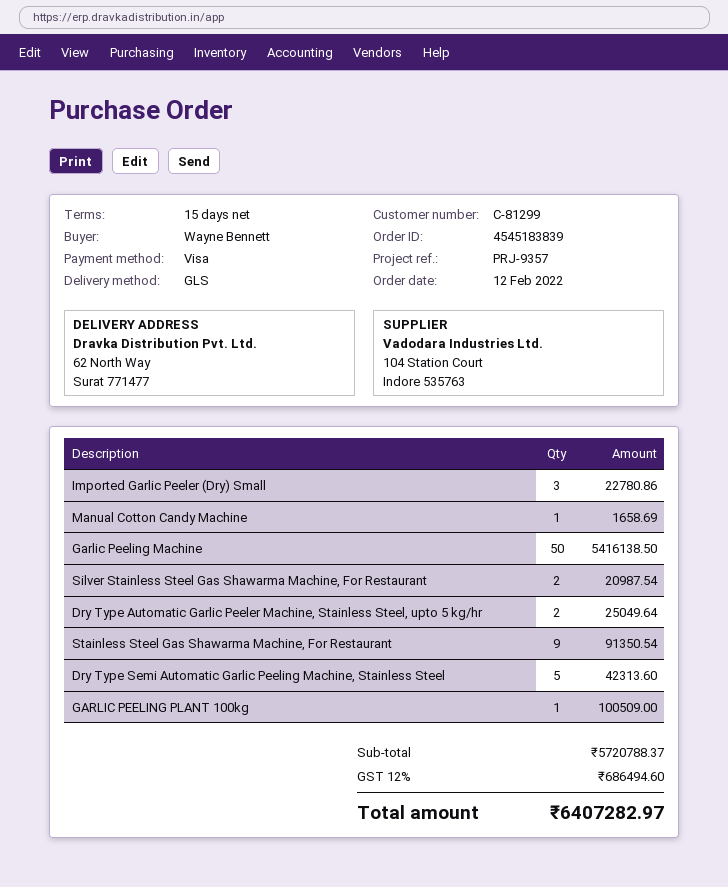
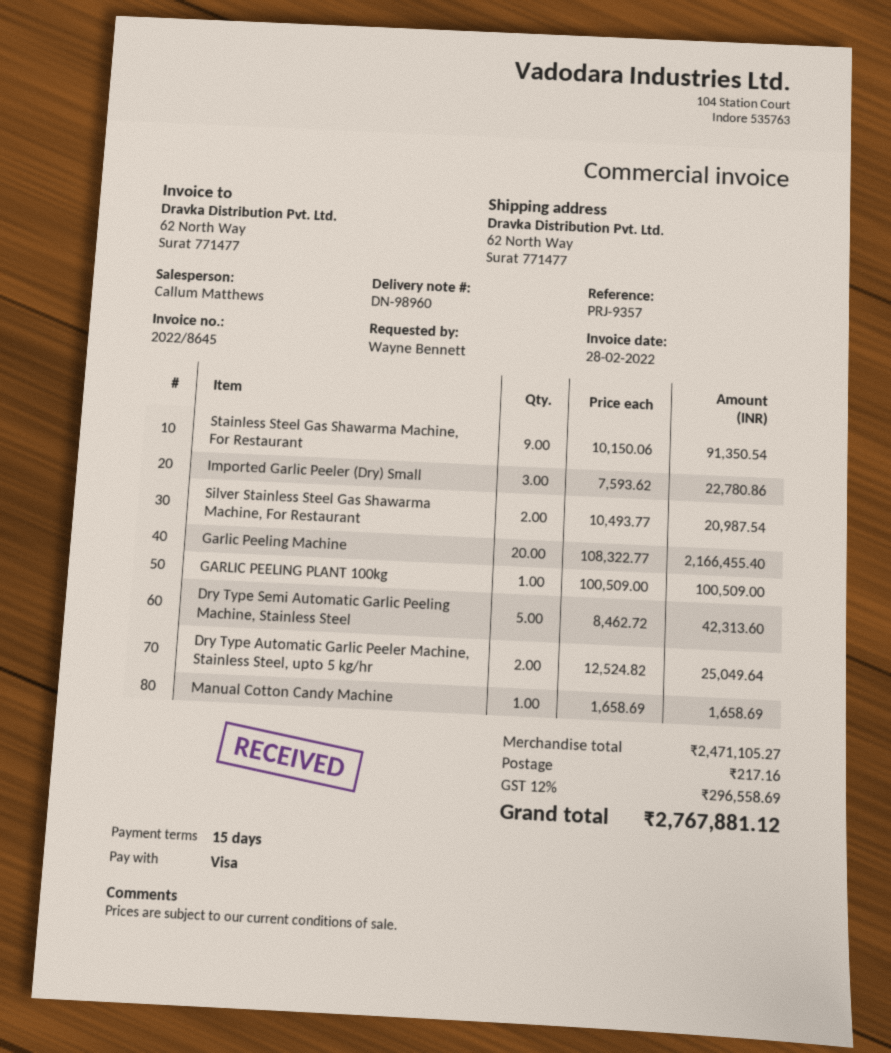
Garlic Peeling Machine: 50 for 5416138.50 -> 20 for 2166455.40
subtotal: 5720788.37 -> 2471105.27
shipping: none -> 217.16
tax: 12% = 686494.60 -> 12% = 296558.69
total: 6407282.97 -> 2767881.12

